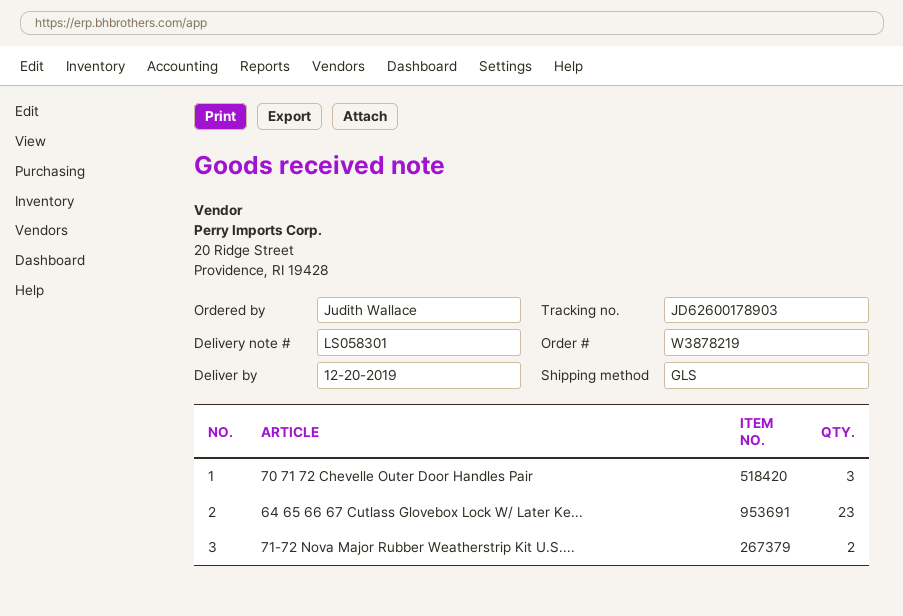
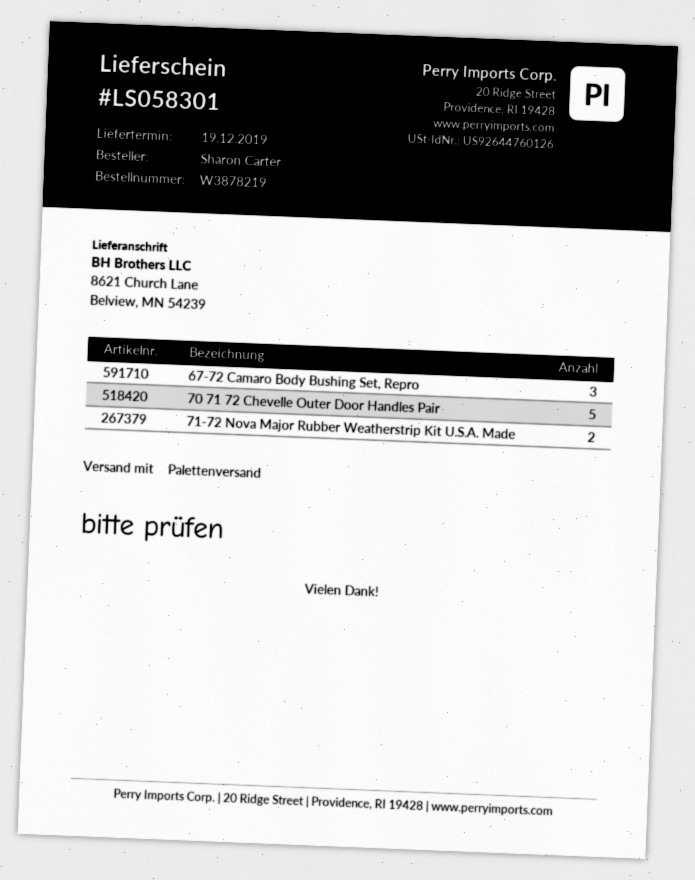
delivery date: 2019-12-20 -> 2019-12-19
ordered by: Judith Wallace -> Sharon Carter
shipping method: GLS -> pallet freight
70 71 72 Chevelle Outer Door Handles Pair: 3 -> 5
64 65 66 67 Cutlass Glovebox Lock W/ Later Ke...: 23 -> none
67-72 Camaro Body Bushing Set, Repro: none -> 3

